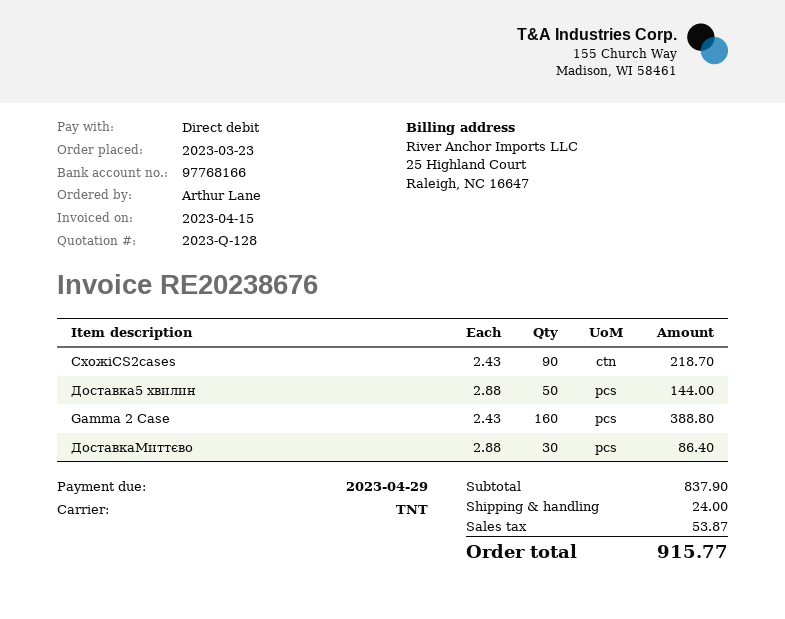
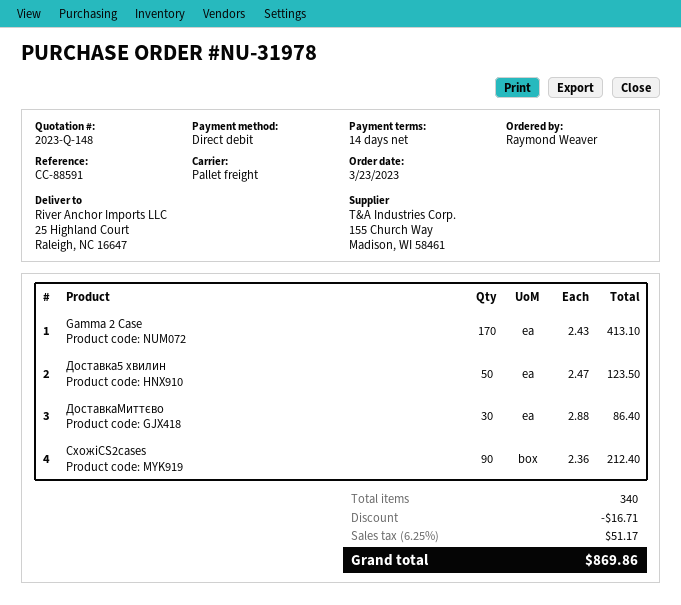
quote number: 2023-Q-128 -> 2023-Q-148
ordered by: Arthur Lane -> Raymond Weaver
shipping method: TNT -> pallet freight
СхожіCS2cases: 90 x 2.43 = 218.70 -> 90 x 2.36 = 212.40
Доставка5 хвилин: 50 x 2.88 = 144.00 -> 50 x 2.47 = 123.50
Gamma 2 Case: 160 x 2.43 = 388.80 -> 170 x 2.43 = 413.10
discount: none -> 16.71
shipping: 24.00 -> none
tax: 53.87 -> 51.17
total: 915.77 -> 869.86

